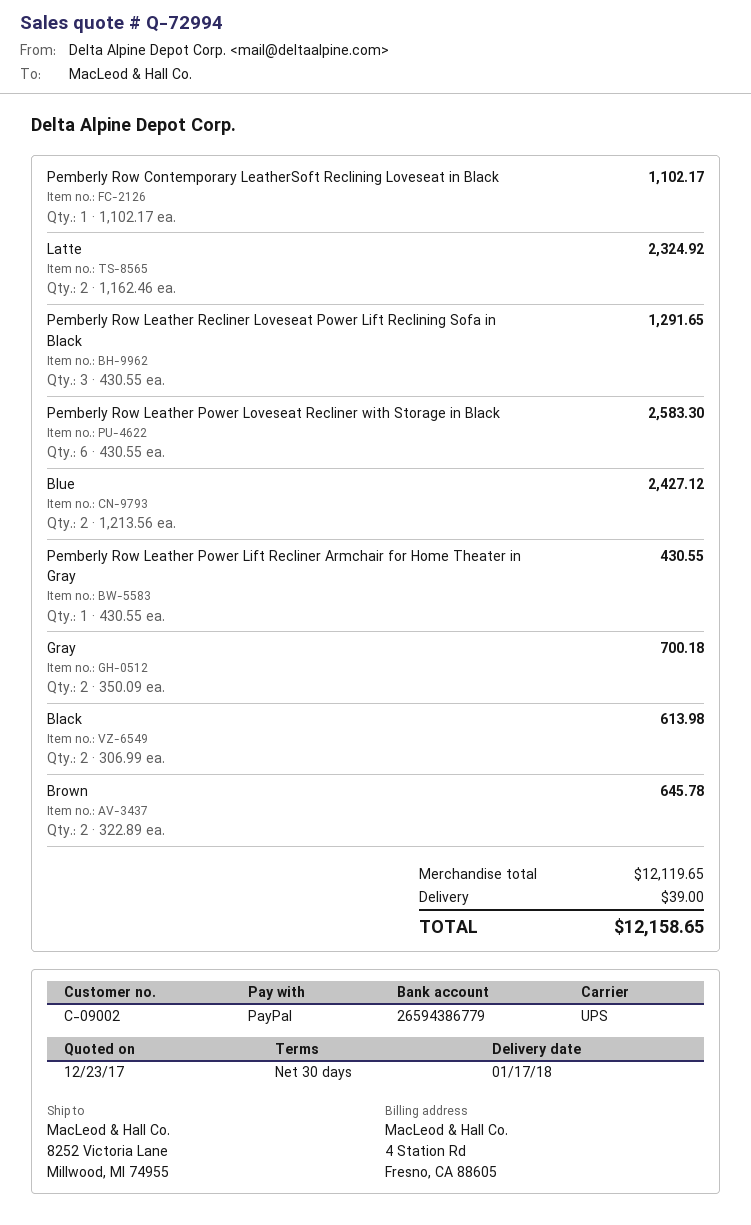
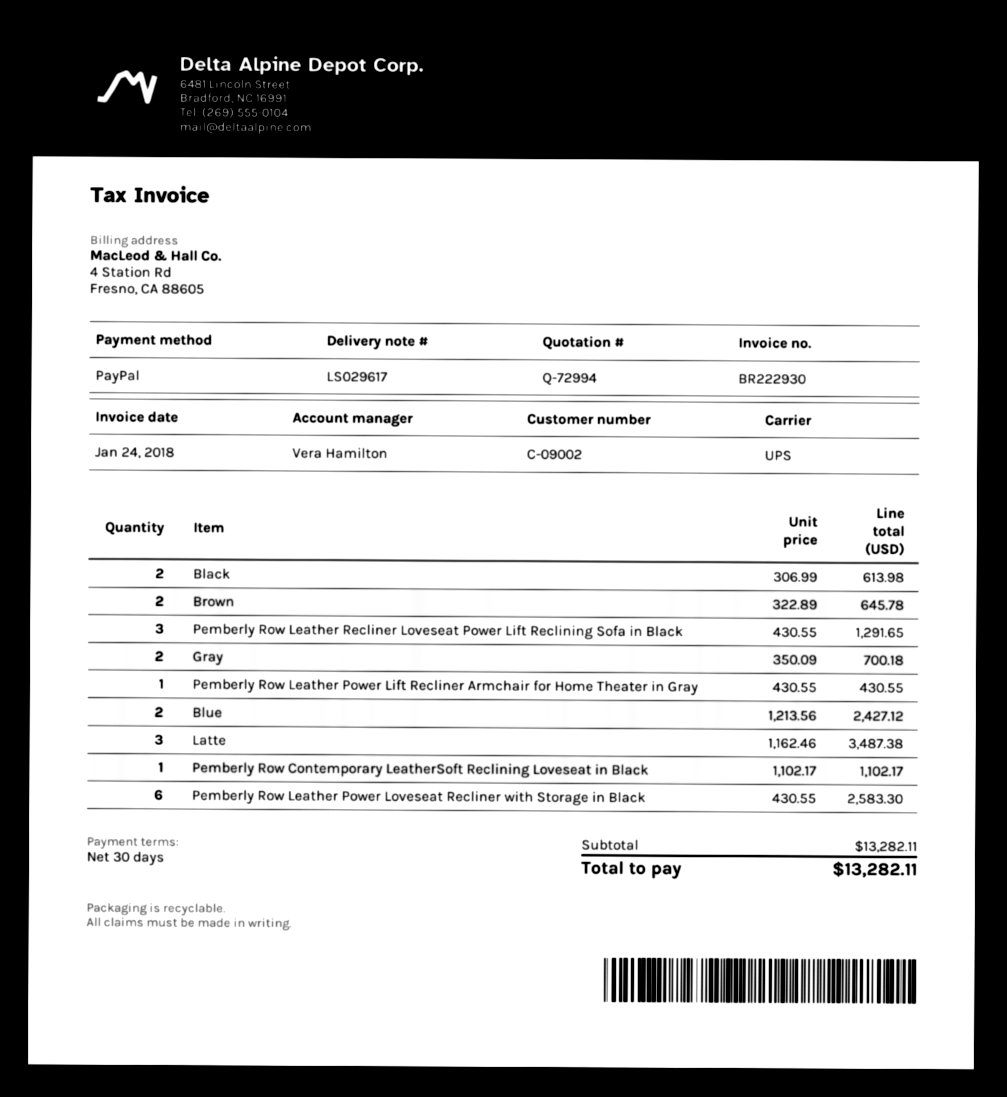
Latte: 2 x 1162.46 = 2324.92 -> 3 x 1162.46 = 3487.38
subtotal: 12119.65 -> 13282.11
shipping: 39.00 -> none
total: 12158.65 -> 13282.11

